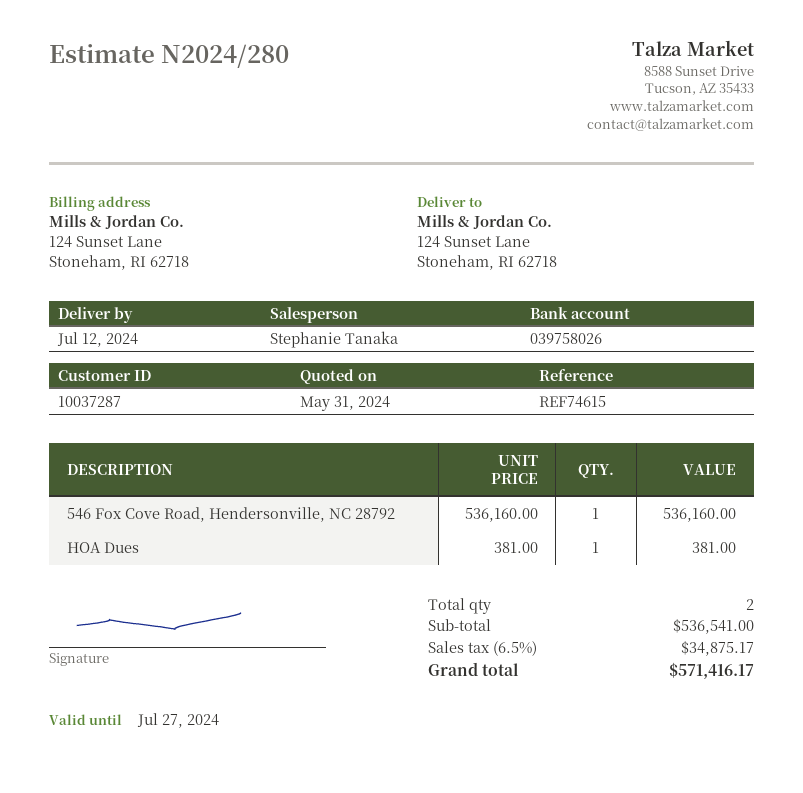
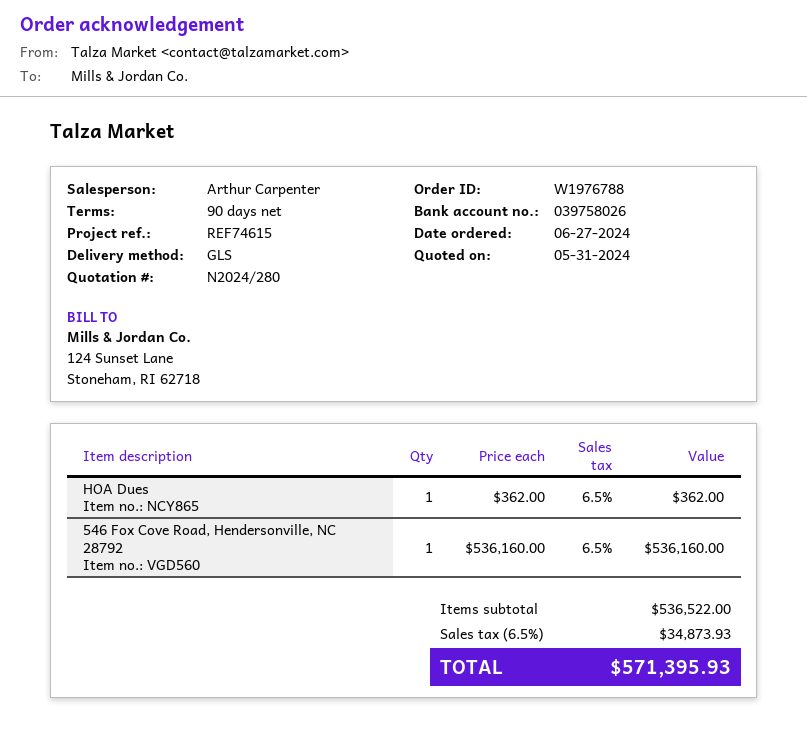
sales rep: Stephanie Tanaka -> Arthur Carpenter
HOA Dues: 1 x 381.00 = 381.00 -> 1 x 362.00 = 362.00
subtotal: 536541.00 -> 536522.00
tax: 6.5% = 34875.17 -> 6.5% = 34873.93
total: 571416.17 -> 571395.93

